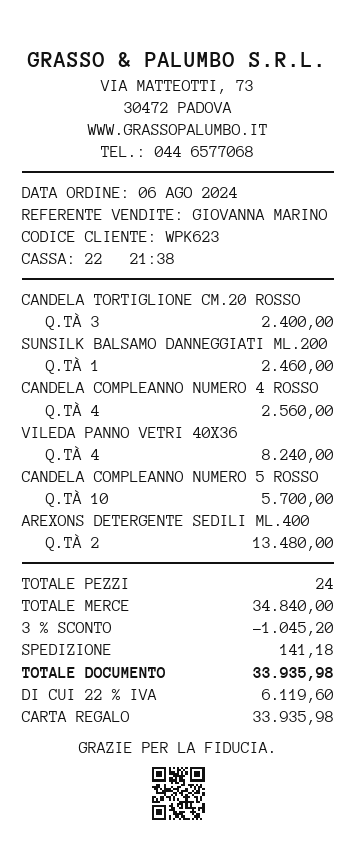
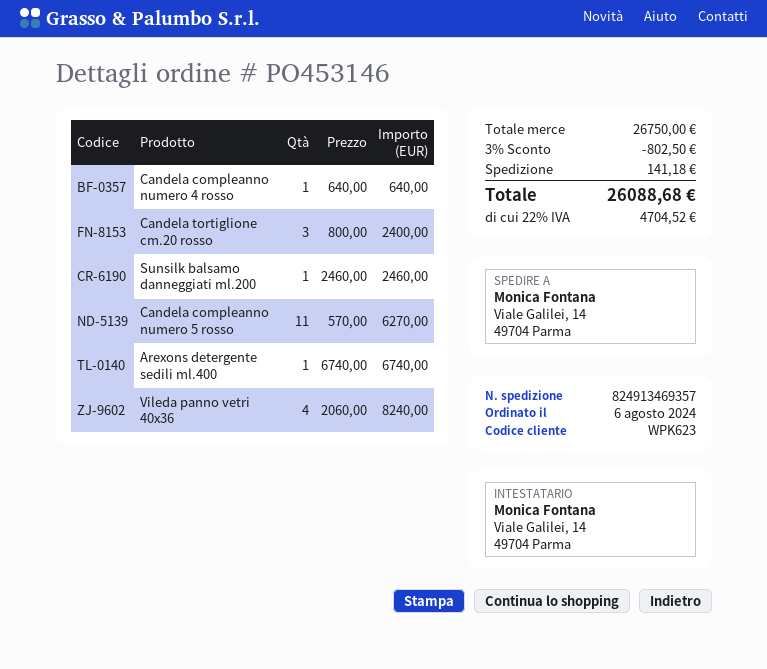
CANDELA COMPLEANNO NUMERO 4 ROSSO: 4 for 2560.00 -> 1 for 640.00
CANDELA COMPLEANNO NUMERO 5 ROSSO: 10 for 5700.00 -> 11 for 6270.00
AREXONS DETERGENTE SEDILI ML.400: 2 for 13480.00 -> 1 for 6740.00
subtotal: 34840.00 -> 26750.00
discount: 3% = 1045.20 -> 3% = 802.50
tax: 22% = 6119.60 -> 22% = 4704.52
total: 33935.98 -> 26088.68

